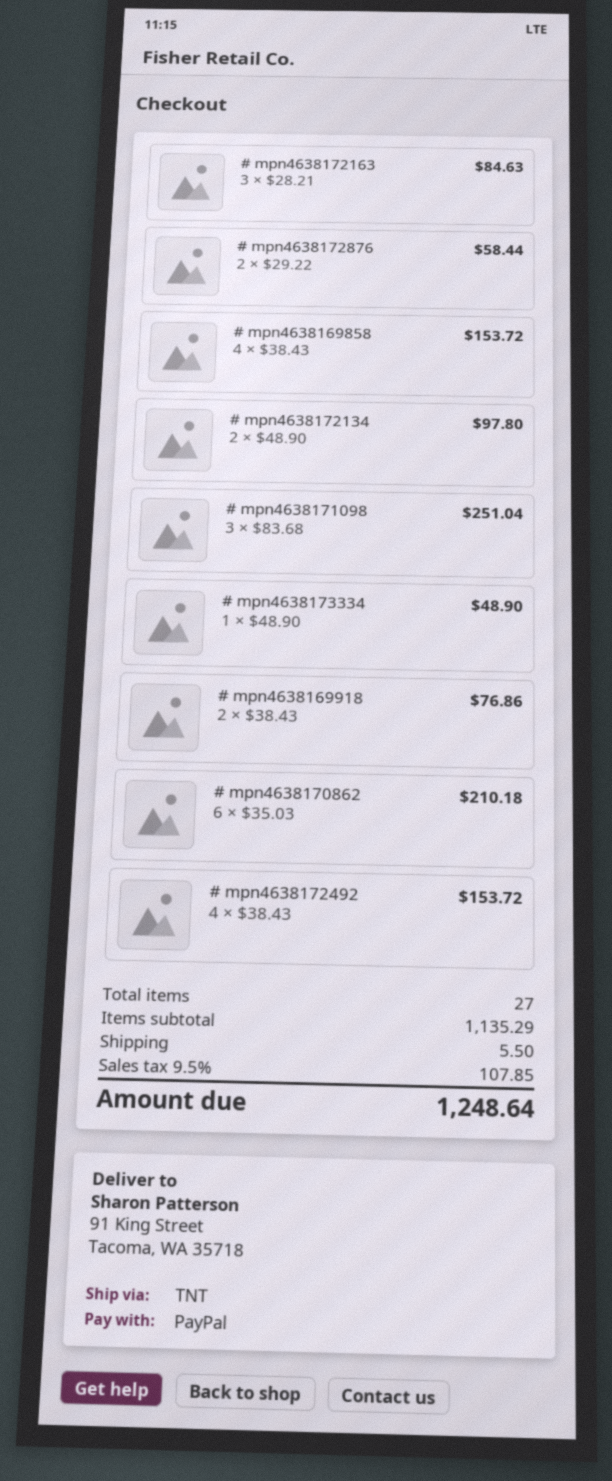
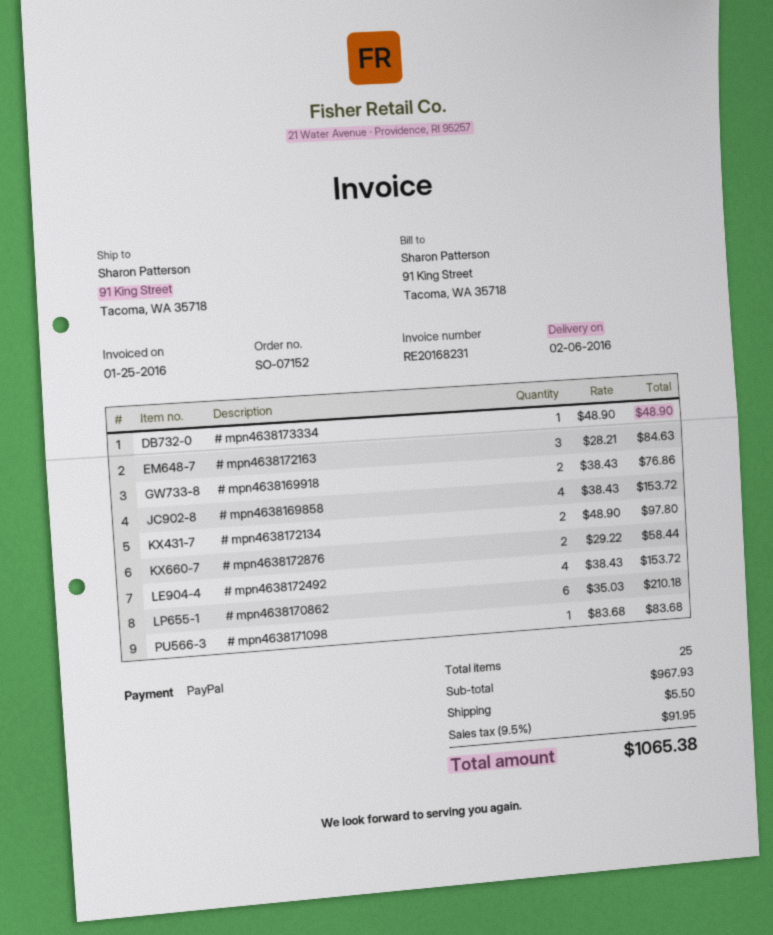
# mpn4638171098: 3 x 83.68 = 251.04 -> 1 x 83.68 = 83.68
total quantity: 27 -> 25
subtotal: 1135.29 -> 967.93
tax: 9.5% = 107.85 -> 9.5% = 91.95
total: 1248.64 -> 1065.38

